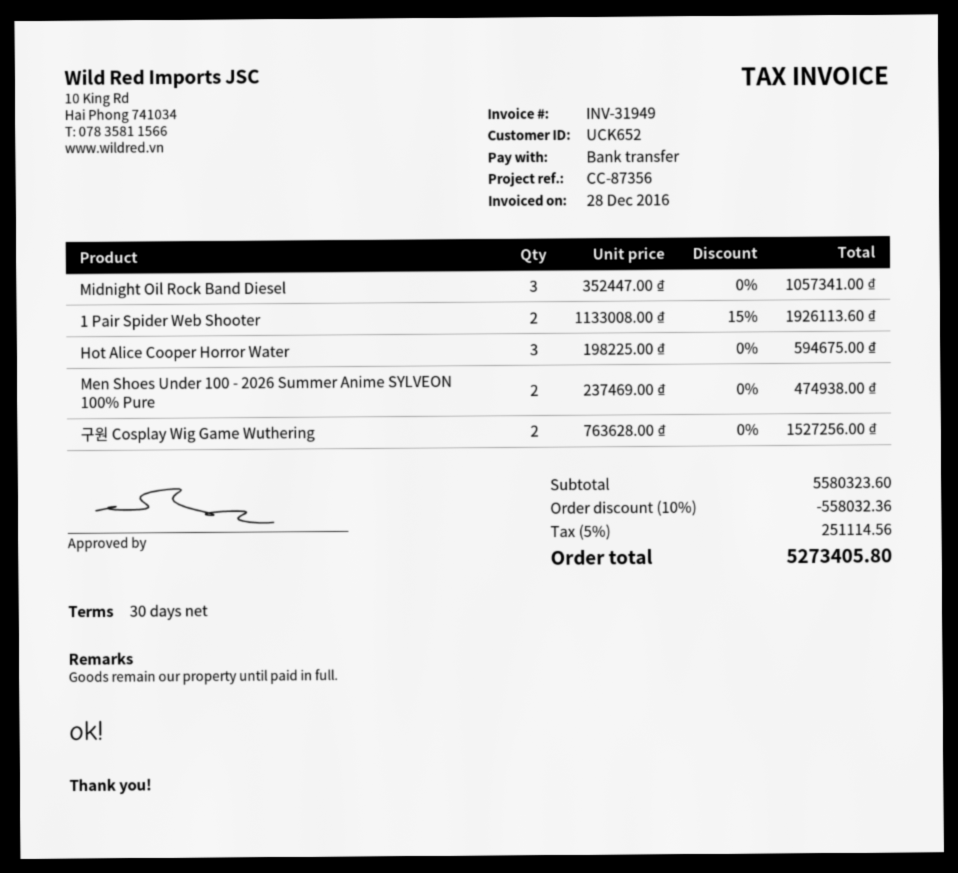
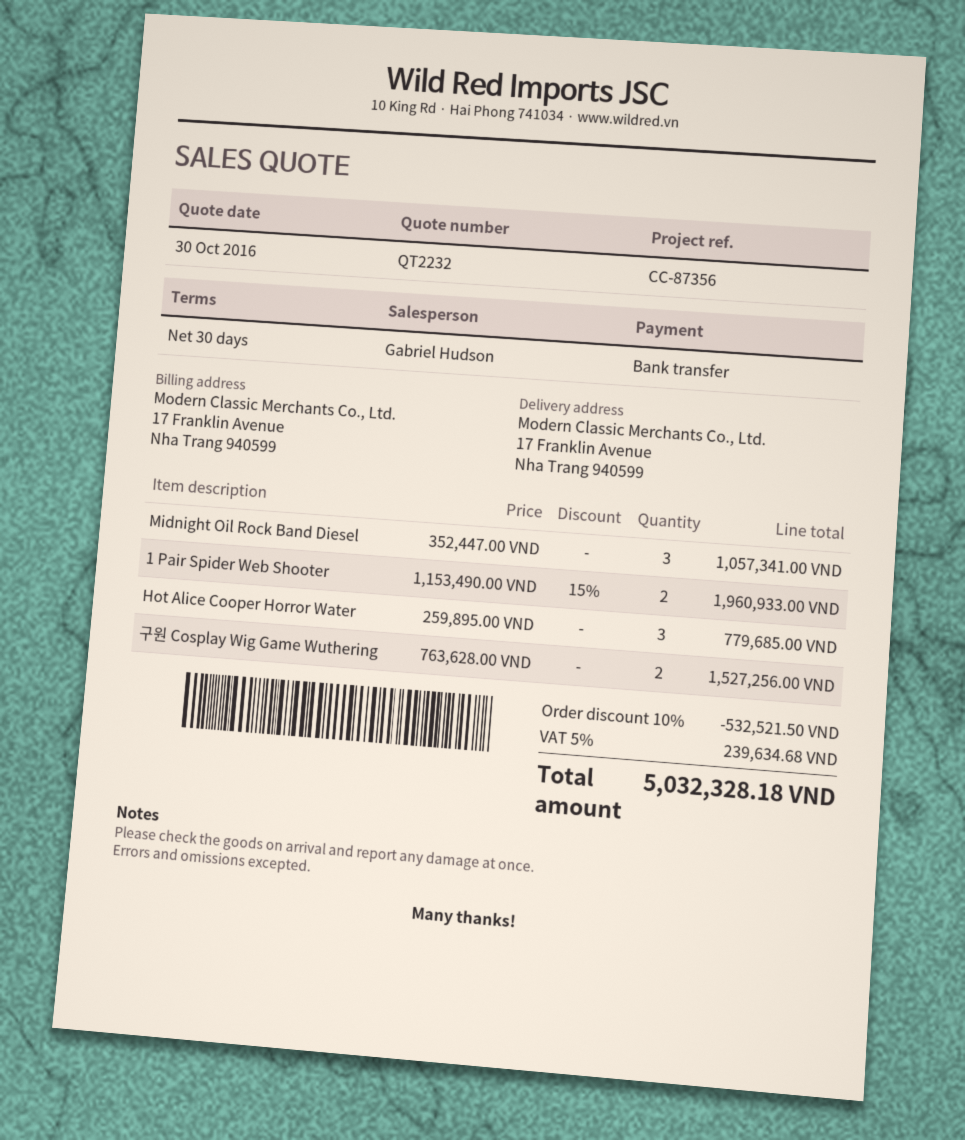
1 Pair Spider Web Shooter: 2 x 1133008.00 - 15% = 1926113.60 -> 2 x 1153490.00 - 15% = 1960933.00
Hot Alice Cooper Horror Water: 3 x 198225.00 = 594675.00 -> 3 x 259895.00 = 779685.00
Men Shoes Under 100 - 2026 Summer Anime SYLVEON 100% Pure: 2 x 237469.00 = 474938.00 -> none
discount: 10% = 558032.36 -> 10% = 532521.50
tax: 5% = 251114.56 -> 5% = 239634.68
total: 5273405.80 -> 5032328.18

